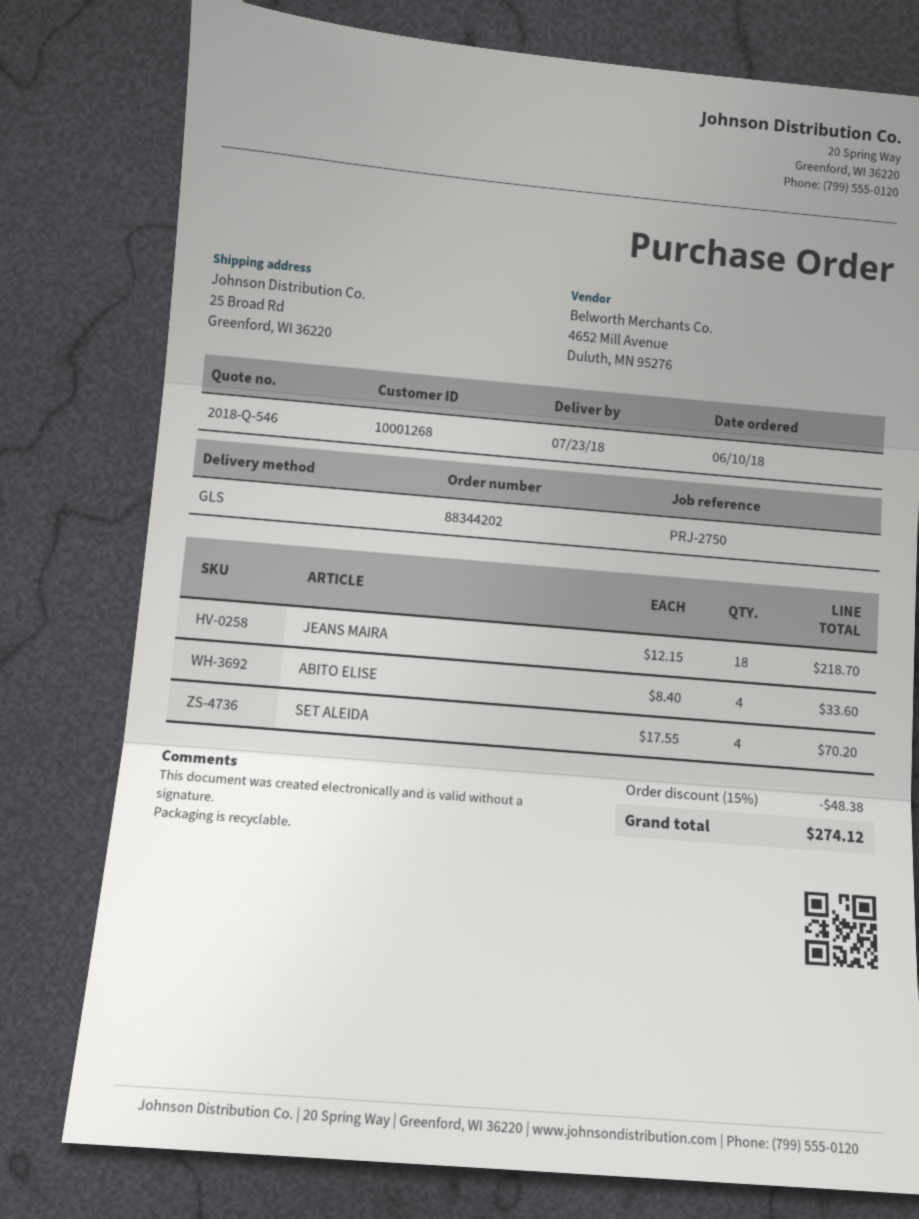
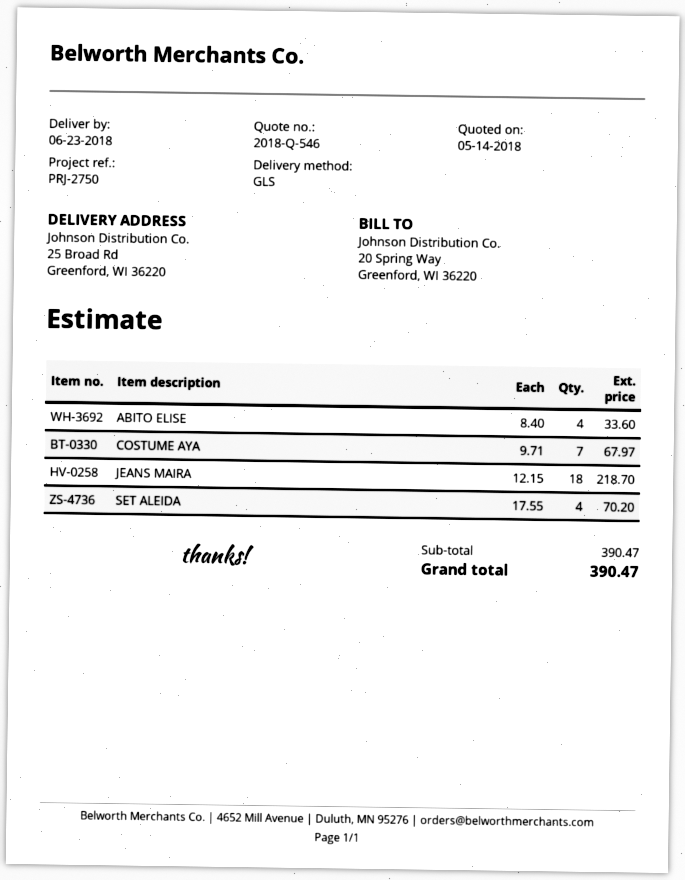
delivery date: 2018-07-23 -> 2018-06-23
COSTUME AYA: none -> 7 x 9.71 = 67.97
discount: 15% = 48.38 -> none
total: 274.12 -> 390.47

